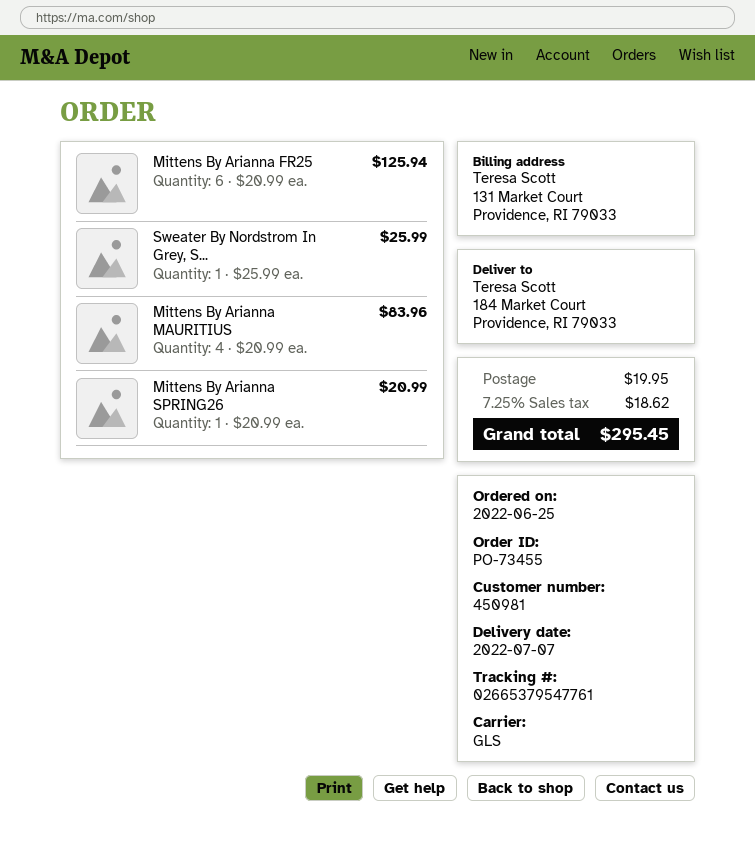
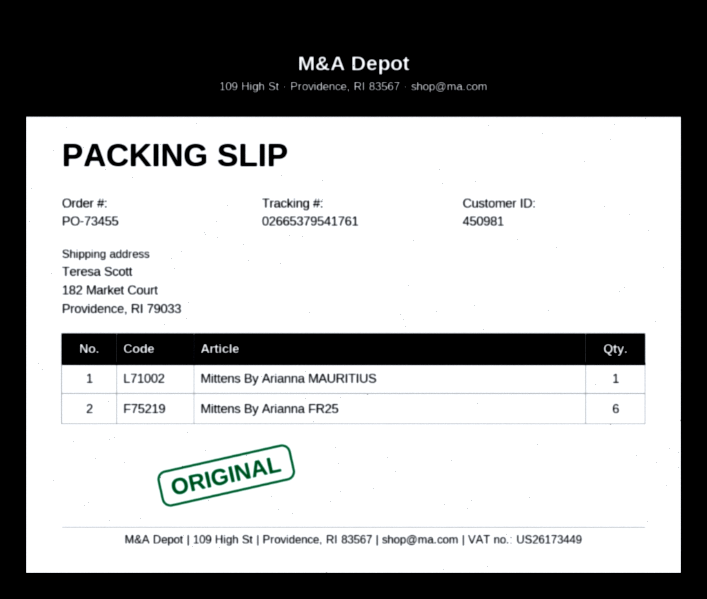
tracking number: 02665379547761 -> 02665379541761
ship to: 184 Market Court, Providence, RI 79033 -> 182 Market Court, Providence, RI 79033
Sweater By Nordstrom In Grey, S...: 1 -> none
Mittens By Arianna MAURITIUS: 4 -> 1
Mittens By Arianna SPRING26: 1 -> none

